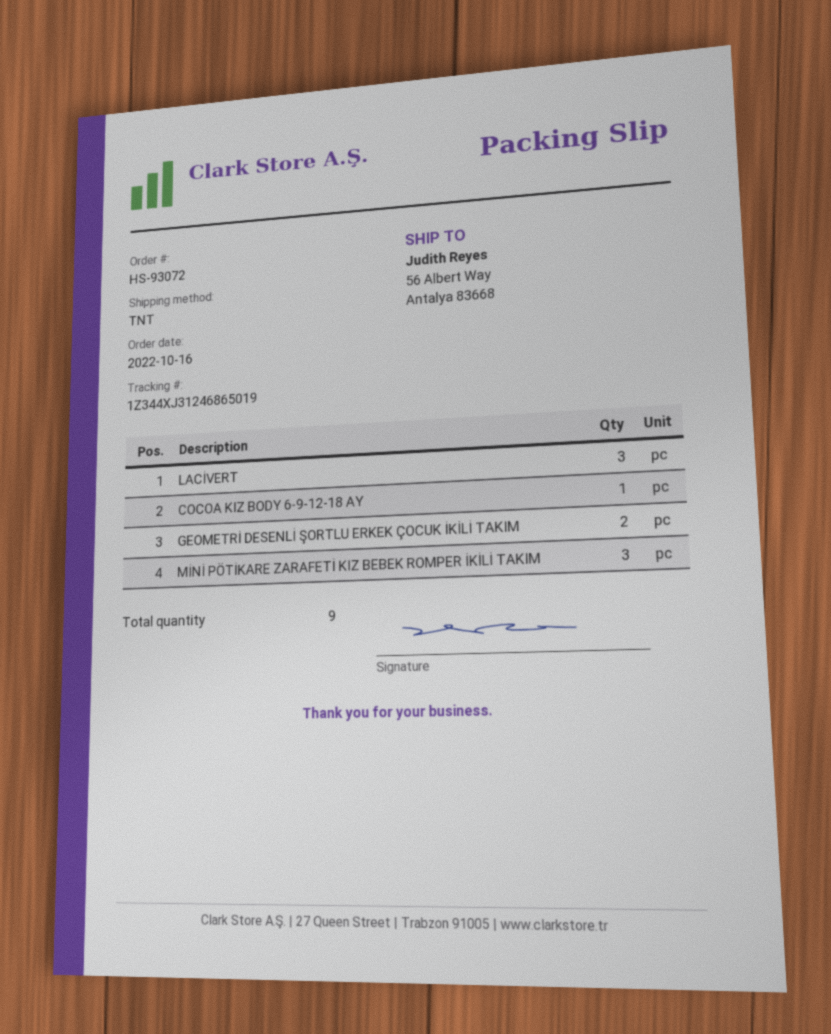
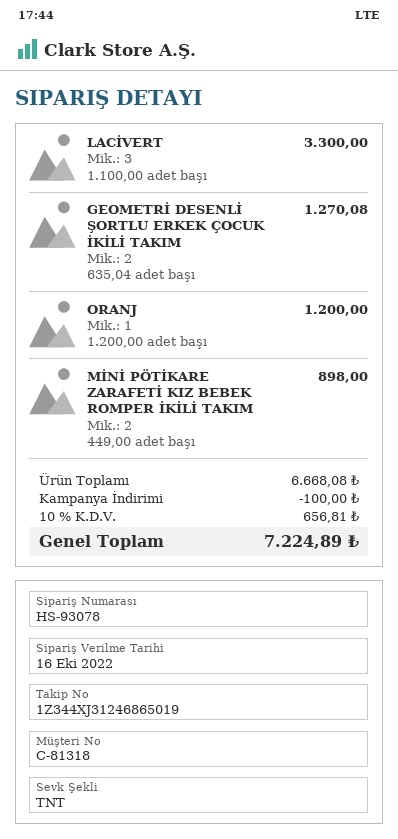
order number: HS-93072 -> HS-93078
COCOA KIZ BODY 6-9-12-18 AY: 1 -> none
MİNİ PÖTİKARE ZARAFETİ KIZ BEBEK ROMPER İKİLİ TAKIM: 3 -> 2
ORANJ: none -> 1

